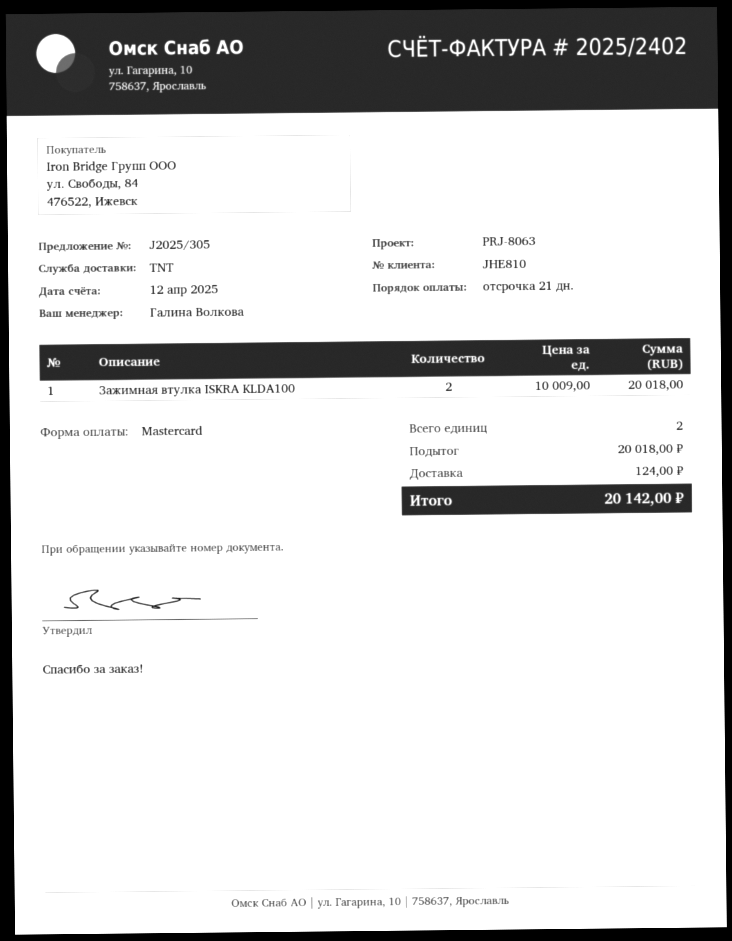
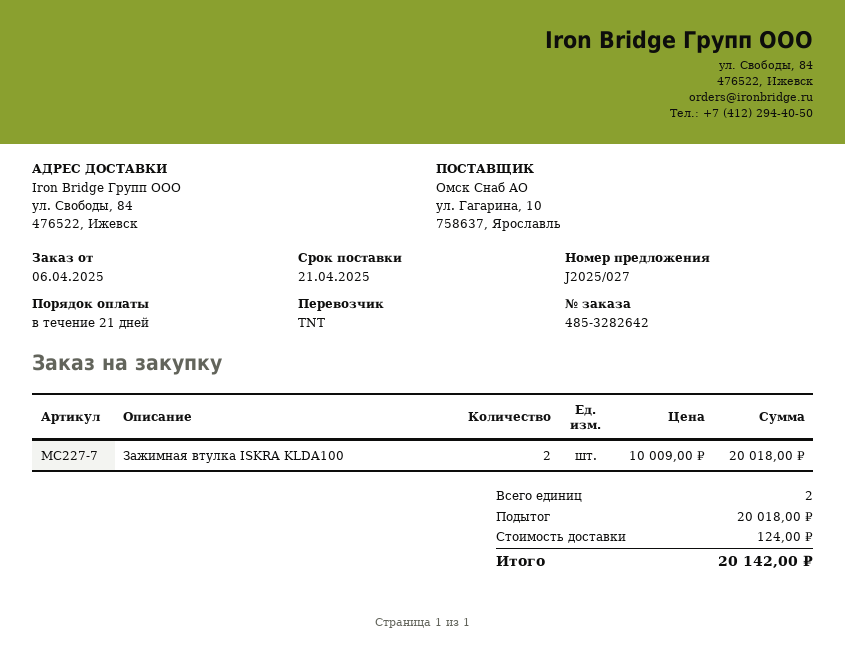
quote number: J2025/305 -> J2025/027

